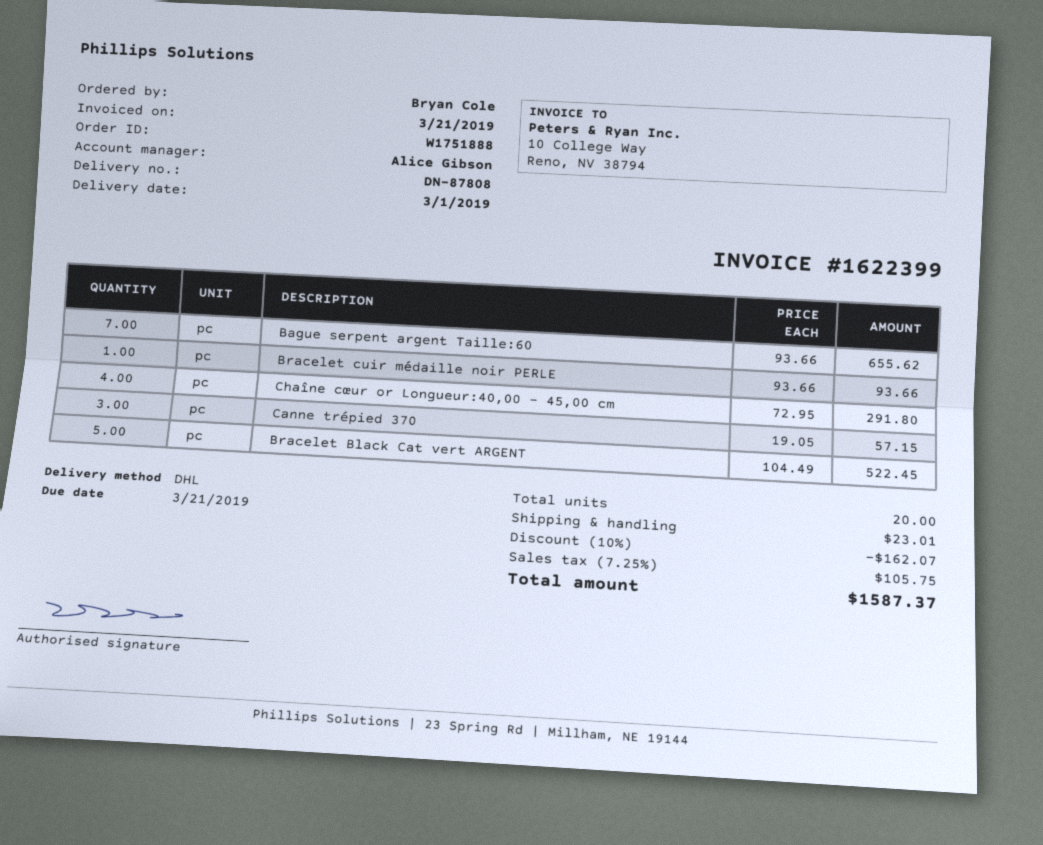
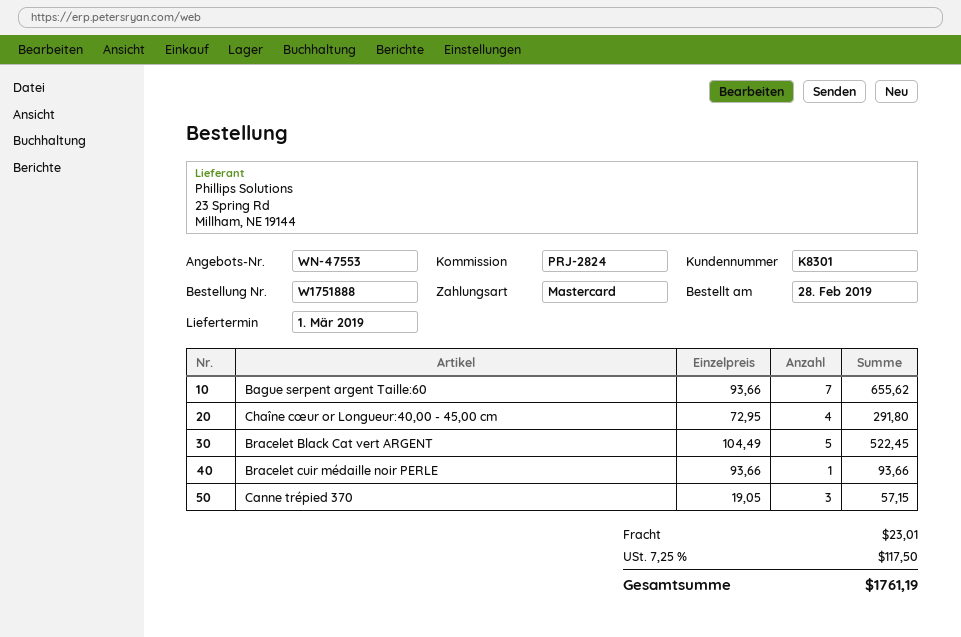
discount: 10% = 162.07 -> none
tax: 7.25% = 105.75 -> 7.25% = 117.50
total: 1587.37 -> 1761.19

